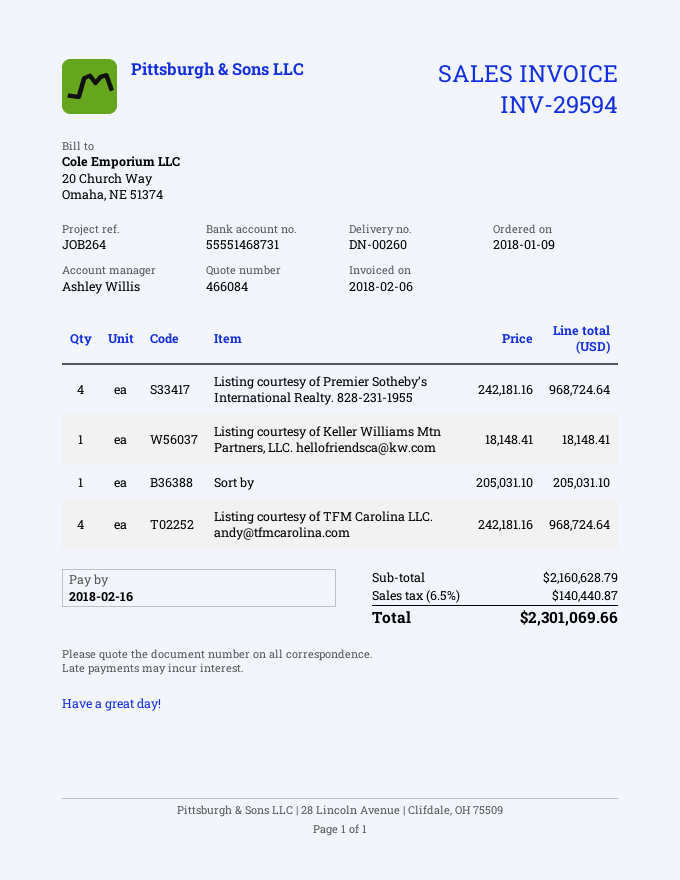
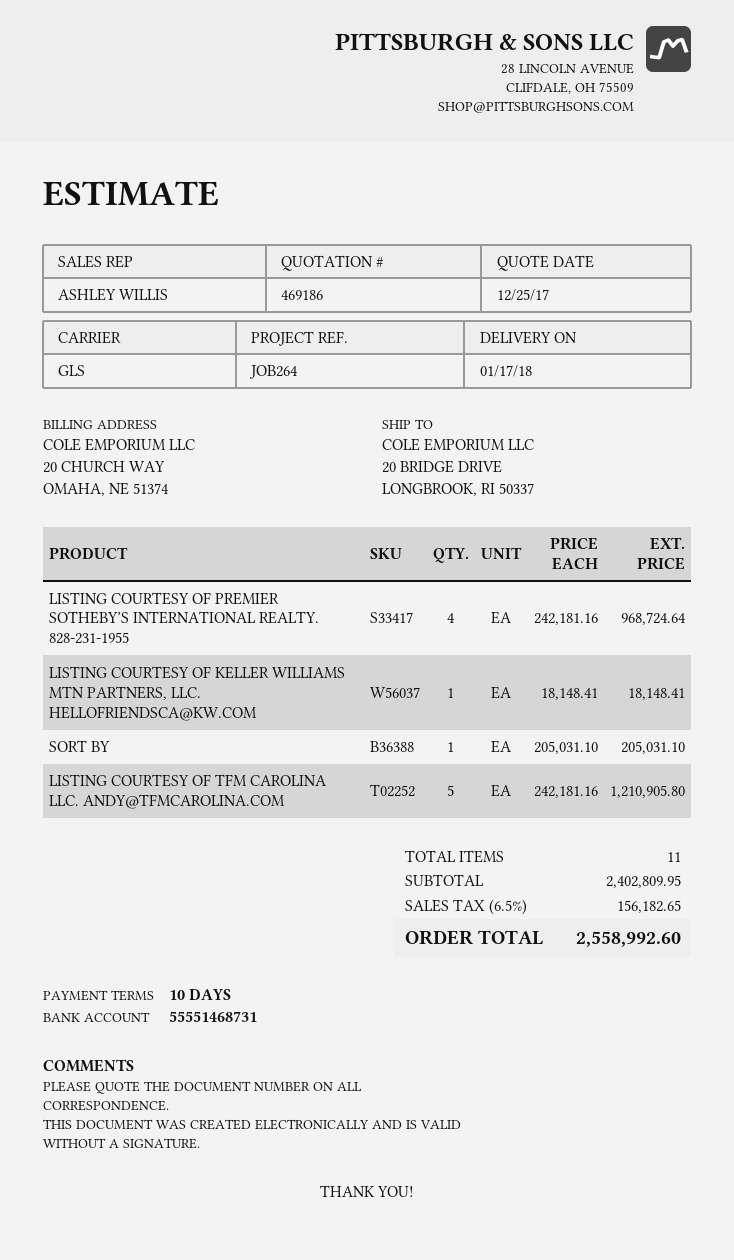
quote number: 466084 -> 469186
Listing courtesy of TFM Carolina LLC. andy@tfmcarolina.com: 4 x 242181.16 = 968724.64 -> 5 x 242181.16 = 1210905.80
subtotal: 2160628.79 -> 2402809.95
tax: 6.5% = 140440.87 -> 6.5% = 156182.65
total: 2301069.66 -> 2558992.60

